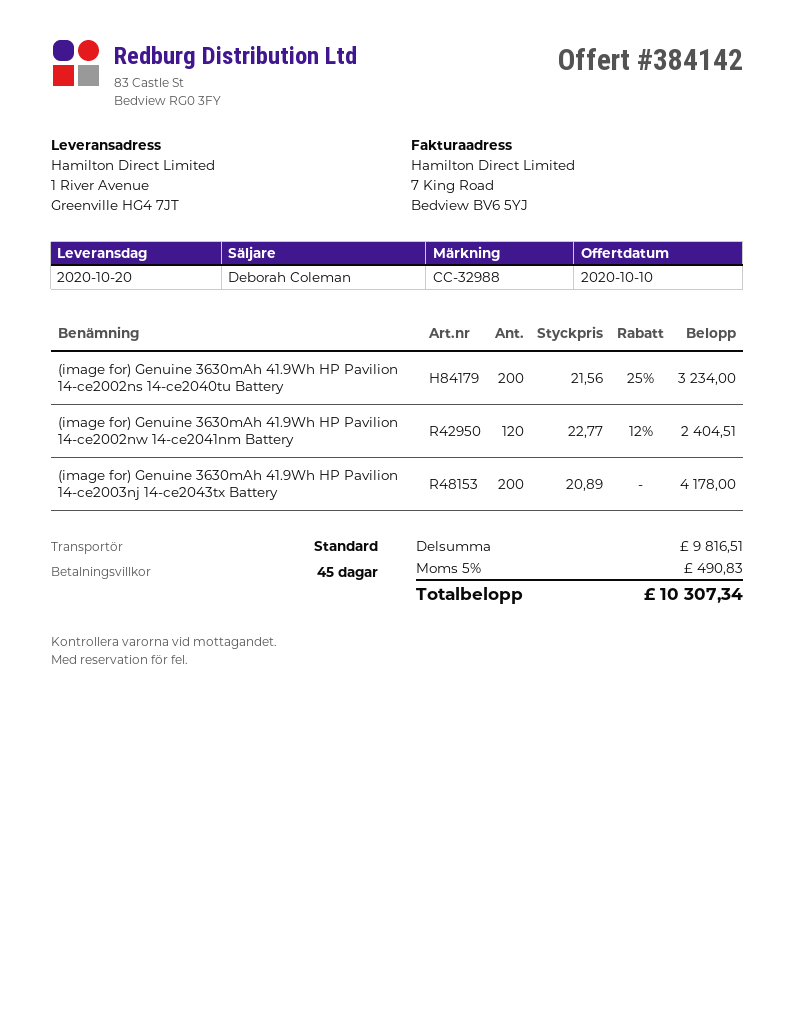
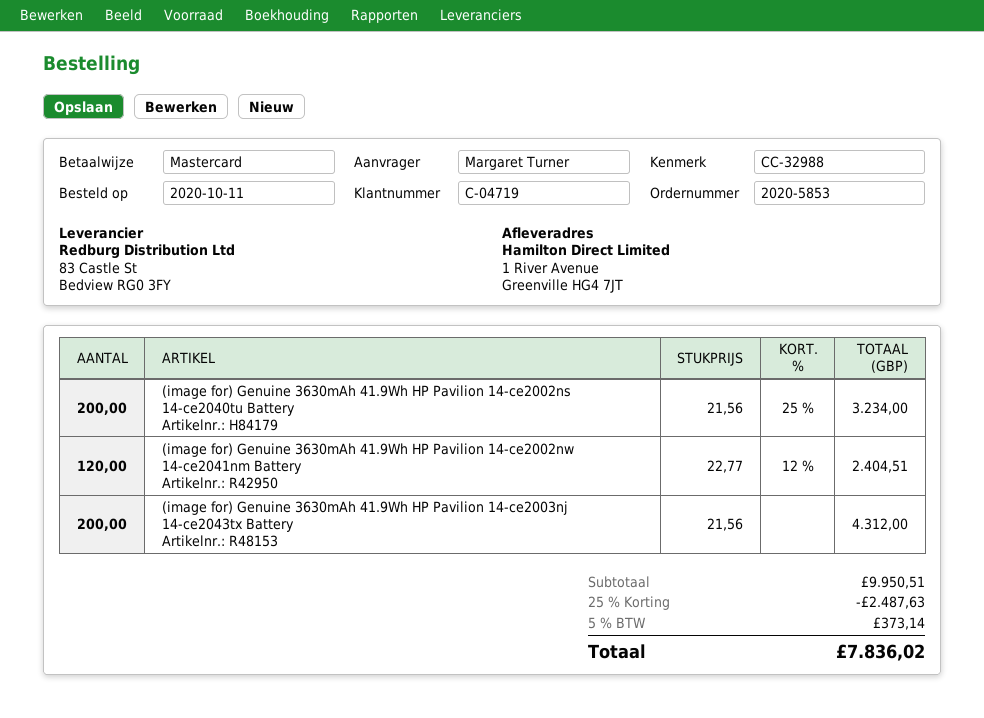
(image for) Genuine 3630mAh 41.9Wh HP Pavilion 14-ce2003nj 14-ce2043tx Battery: 200 x 20.89 = 4178.00 -> 200 x 21.56 = 4312.00
subtotal: 9816.51 -> 9950.51
discount: none -> 25% = 2487.63
tax: 5% = 490.83 -> 5% = 373.14
total: 10307.34 -> 7836.02

